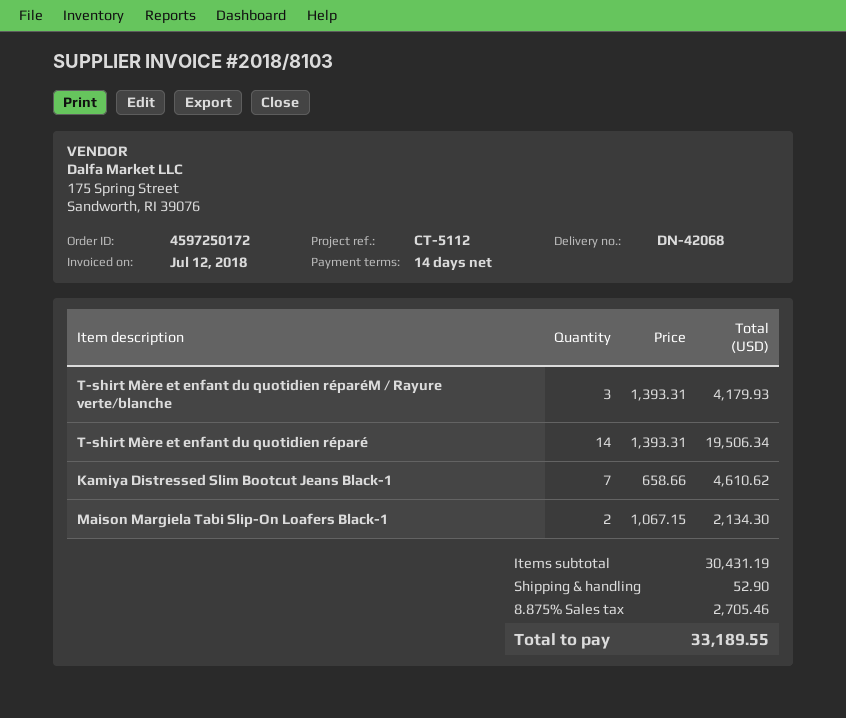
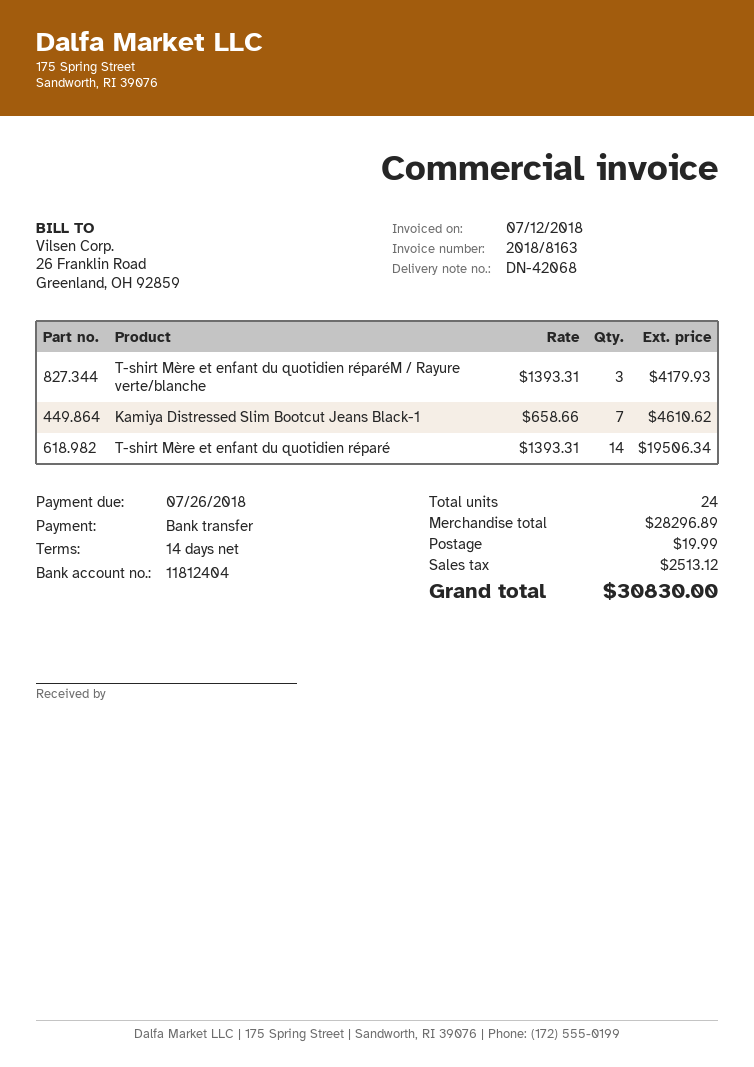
invoice number: 2018/8103 -> 2018/8163
Maison Margiela Tabi Slip-On Loafers Black-1: 2 x 1067.15 = 2134.30 -> none
subtotal: 30431.19 -> 28296.89
shipping: 52.90 -> 19.99
tax: 2705.46 -> 2513.12
total: 33189.55 -> 30830.00

